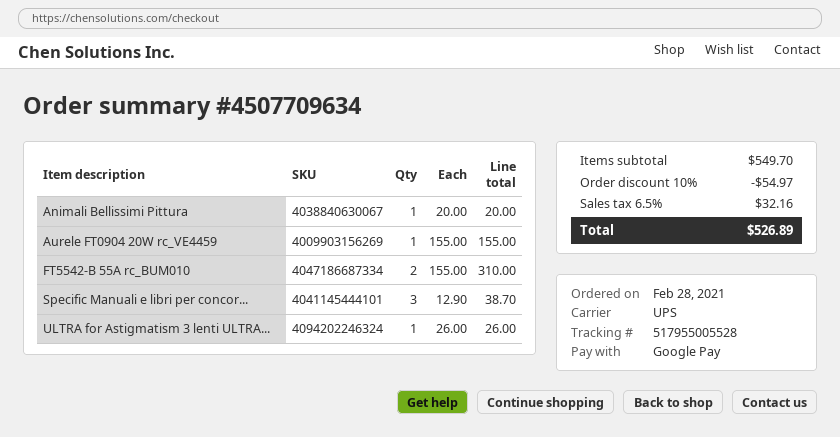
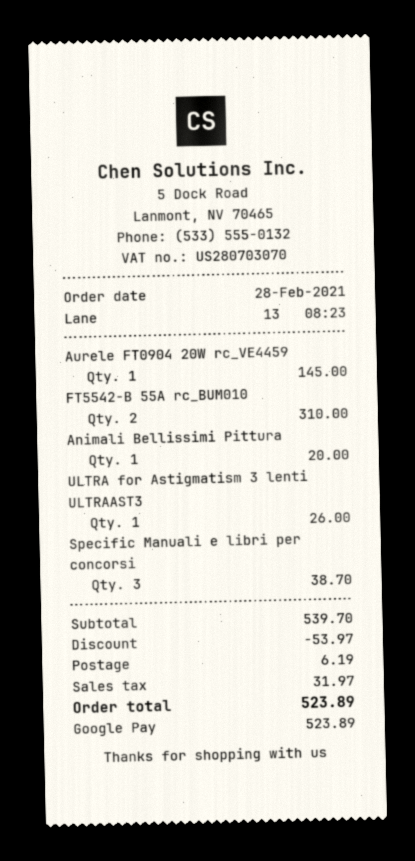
Aurele FT0904 20W rc_VE4459: 1 for 155.00 -> 1 for 145.00
subtotal: 549.70 -> 539.70
discount: 54.97 -> 53.97
shipping: none -> 6.19
tax: 32.16 -> 31.97
total: 526.89 -> 523.89

